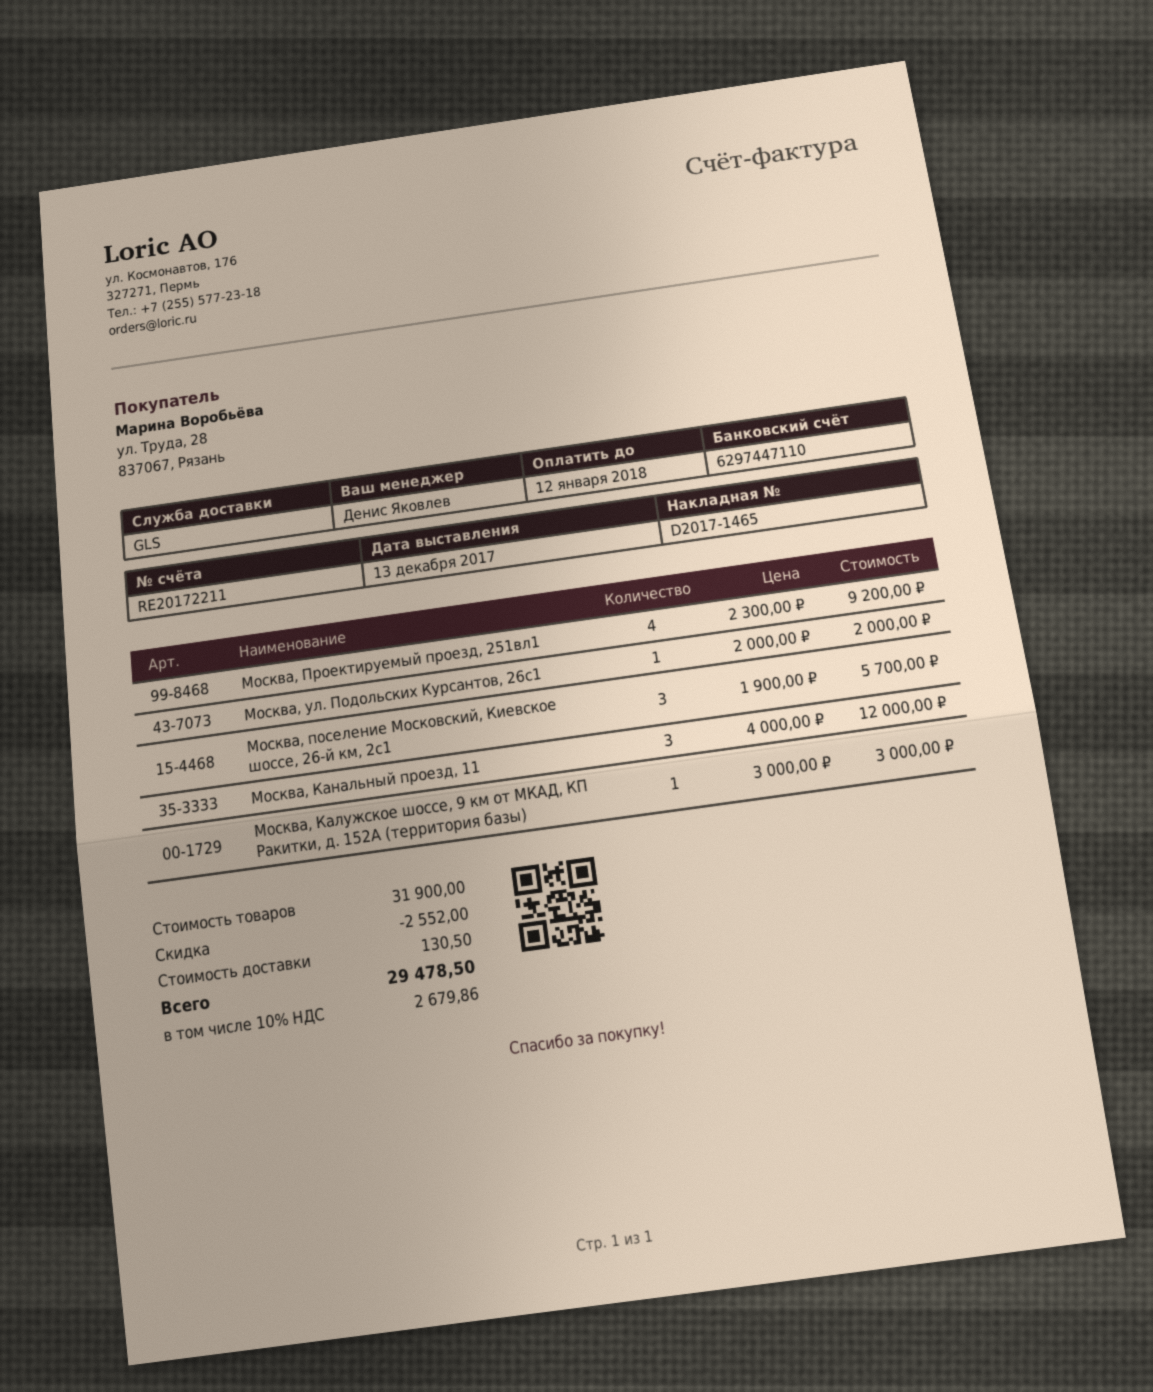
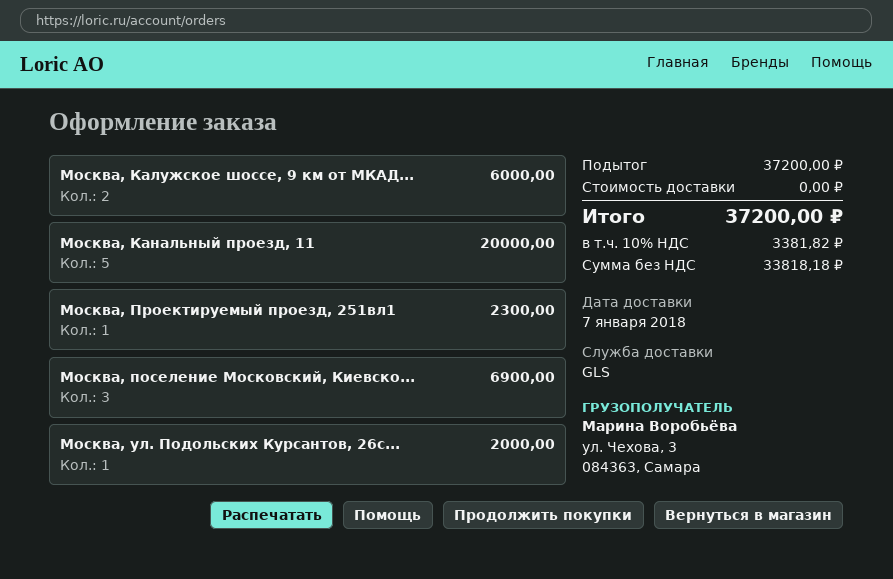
Москва, Проектируемый проезд, 251вл1: 4 for 9200.00 -> 1 for 2300.00
Москва, поселение Московский, Киевское шоссе, 26-й км, 2с1: 3 for 5700.00 -> 3 for 6900.00
Москва, Канальный проезд, 11: 3 for 12000.00 -> 5 for 20000.00
Москва, Калужское шоссе, 9 км от МКАД, КП Ракитки, д. 152А (территория базы): 1 for 3000.00 -> 2 for 6000.00
subtotal: 31900.00 -> 37200.00
discount: 2552.00 -> none
shipping: 130.50 -> 0.00
tax: 10% = 2679.86 -> 10% = 3381.82
total: 29478.50 -> 37200.00

